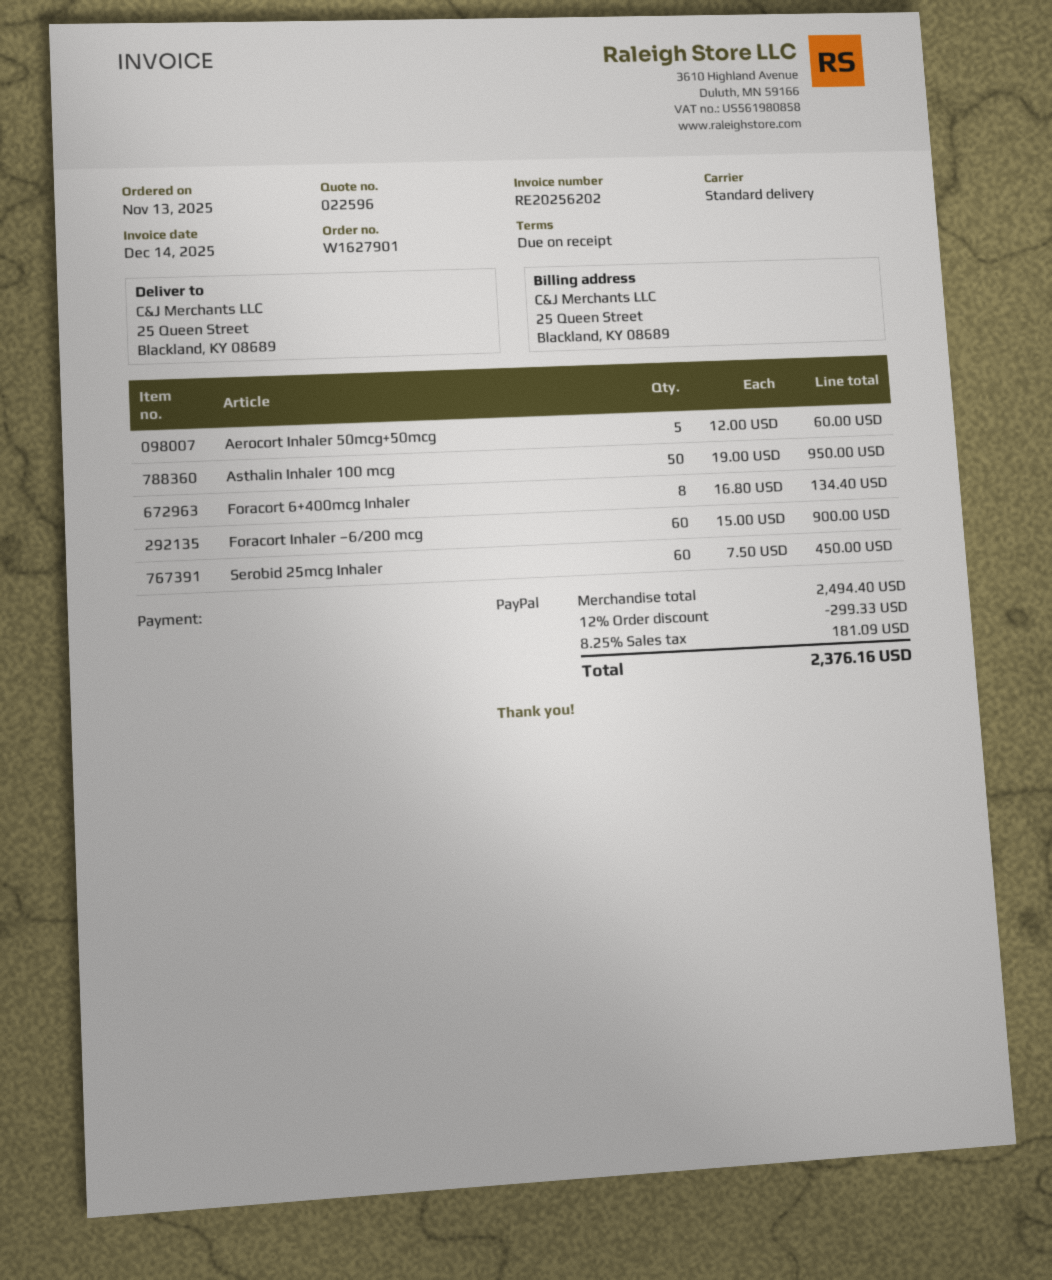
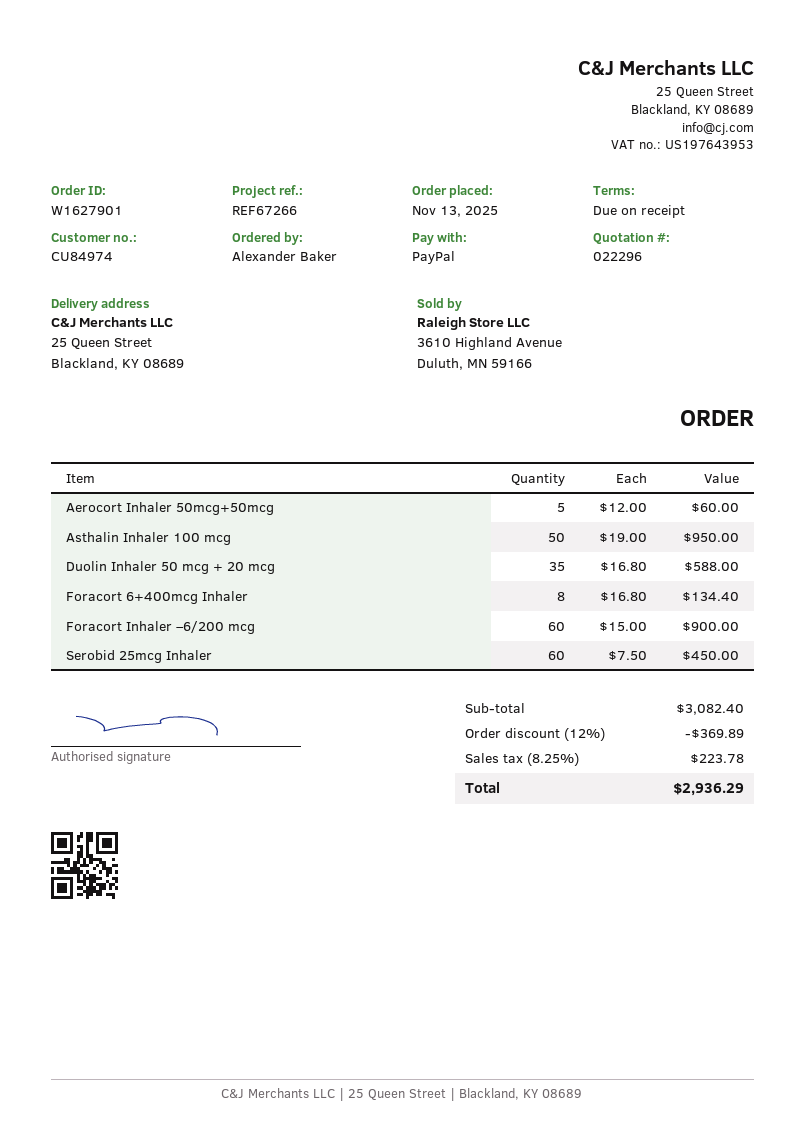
quote number: 022596 -> 022296
Duolin Inhaler 50 mcg + 20 mcg: none -> 35 x 16.80 = 588.00
subtotal: 2494.40 -> 3082.40
discount: 12% = 299.33 -> 12% = 369.89
tax: 8.25% = 181.09 -> 8.25% = 223.78
total: 2376.16 -> 2936.29

